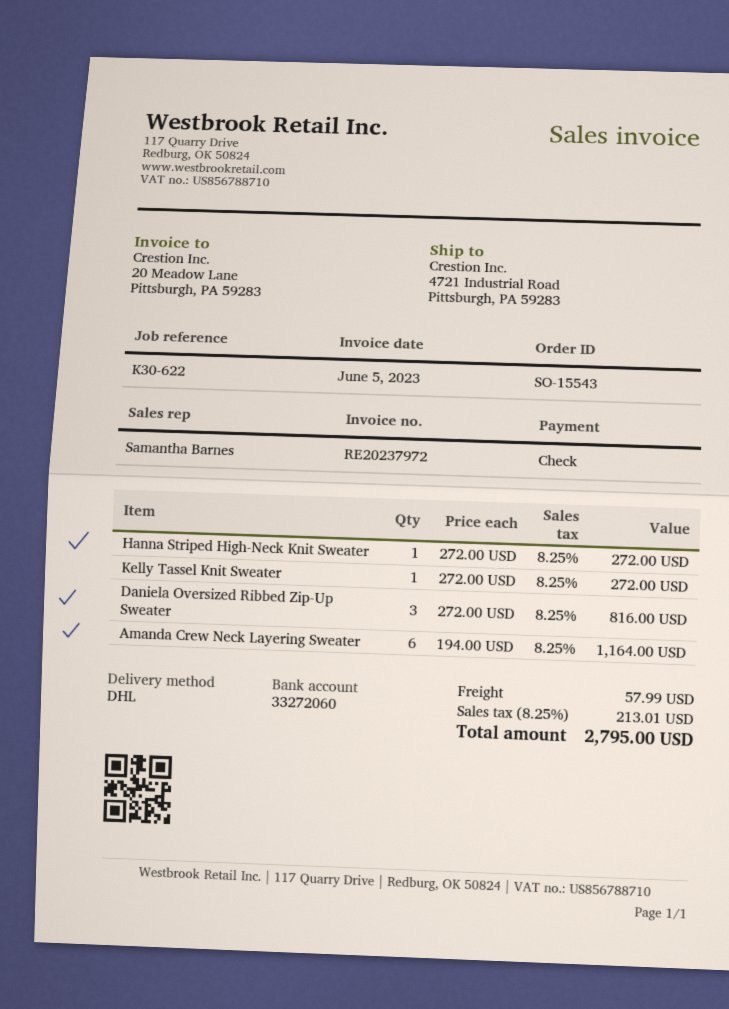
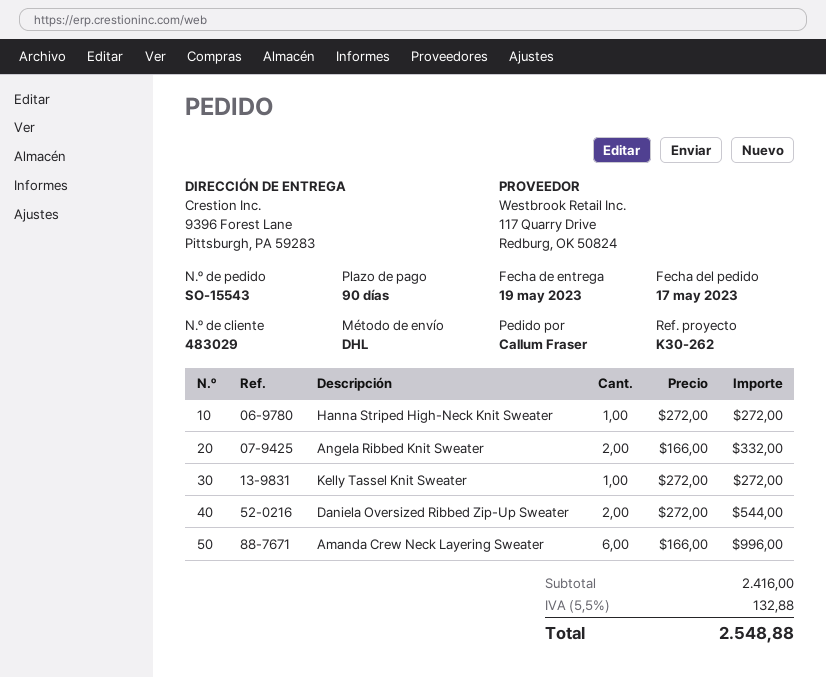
reference: K30-622 -> K30-262
ship to: 4721 Industrial Road, Pittsburgh, PA 59283 -> 9396 Forest Lane, Pittsburgh, PA 59283
Daniela Oversized Ribbed Zip-Up Sweater: 3 x 272.00 = 816.00 -> 2 x 272.00 = 544.00
Amanda Crew Neck Layering Sweater: 6 x 194.00 = 1164.00 -> 6 x 166.00 = 996.00
Angela Ribbed Knit Sweater: none -> 2 x 166.00 = 332.00
shipping: 57.99 -> none
tax: 8.25% = 213.01 -> 5.5% = 132.88
total: 2795.00 -> 2548.88

